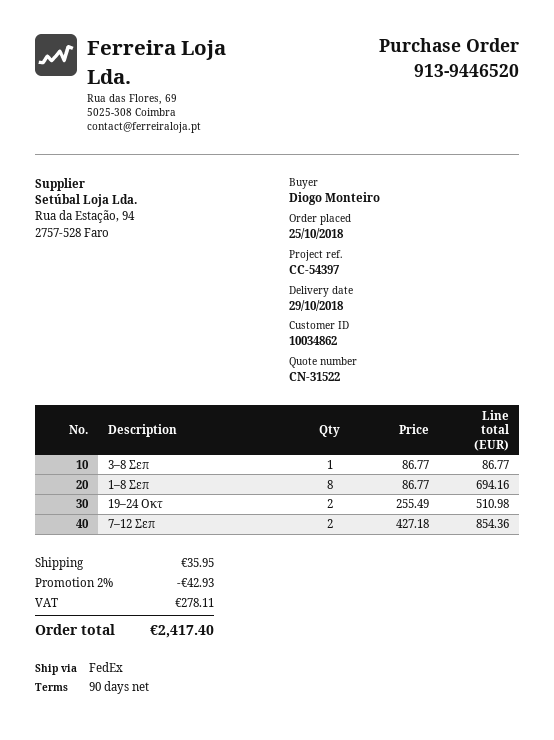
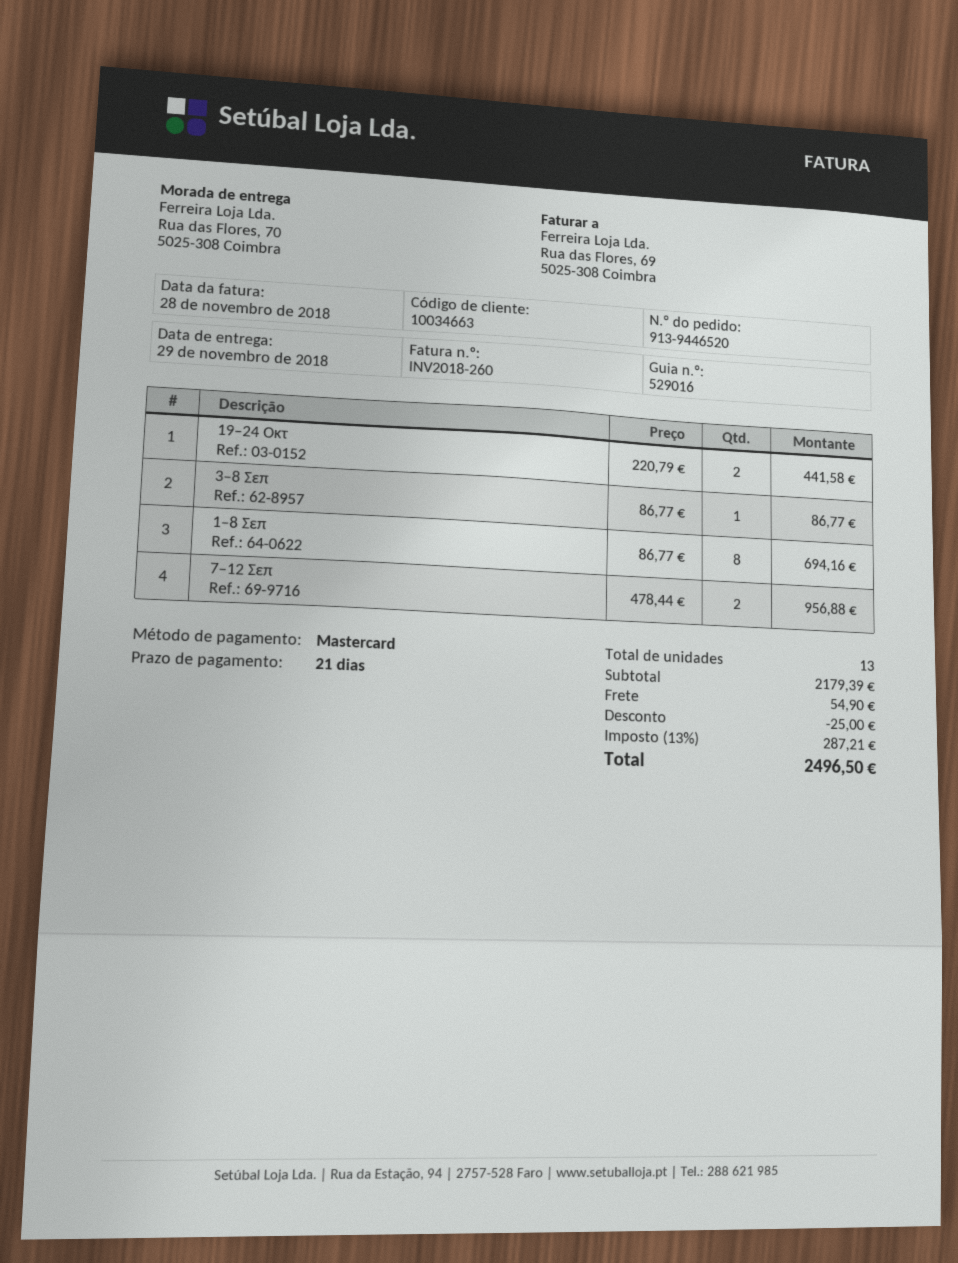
delivery date: 2018-10-29 -> 2018-11-29
payment terms: 90 days -> 21 days
customer number: 10034862 -> 10034663
19–24 Οκτ: 2 x 255.49 = 510.98 -> 2 x 220.79 = 441.58
7–12 Σεπ: 2 x 427.18 = 854.36 -> 2 x 478.44 = 956.88
discount: 42.93 -> 25.00
shipping: 35.95 -> 54.90
tax: 278.11 -> 287.21
total: 2417.40 -> 2496.50

